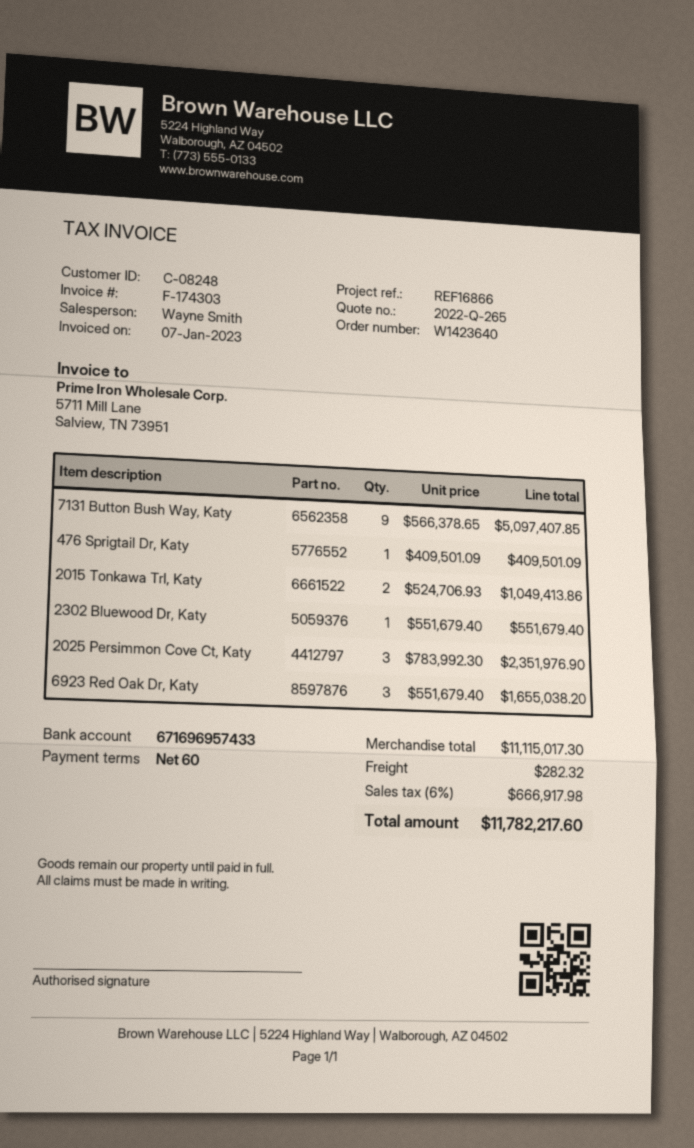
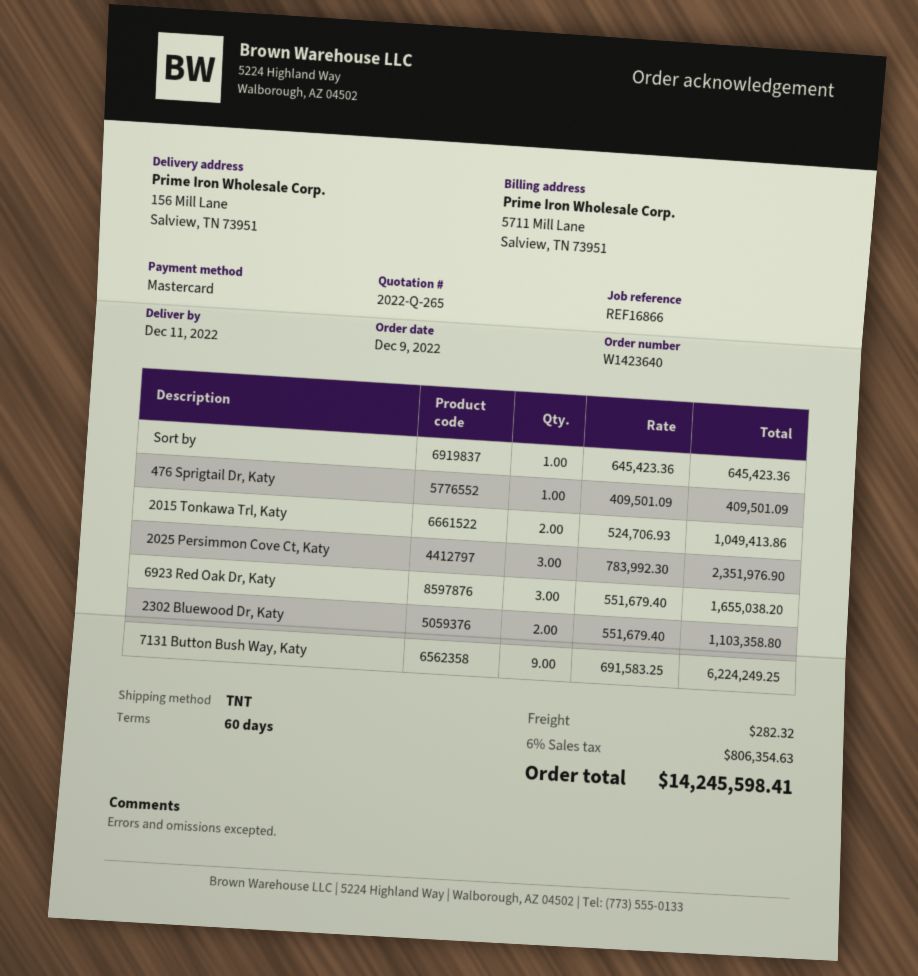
7131 Button Bush Way, Katy: 9 x 566378.65 = 5097407.85 -> 9 x 691583.25 = 6224249.25
2302 Bluewood Dr, Katy: 1 x 551679.40 = 551679.40 -> 2 x 551679.40 = 1103358.80
Sort by: none -> 1 x 645423.36 = 645423.36
tax: 6% = 666917.98 -> 6% = 806354.63
total: 11782217.60 -> 14245598.41

